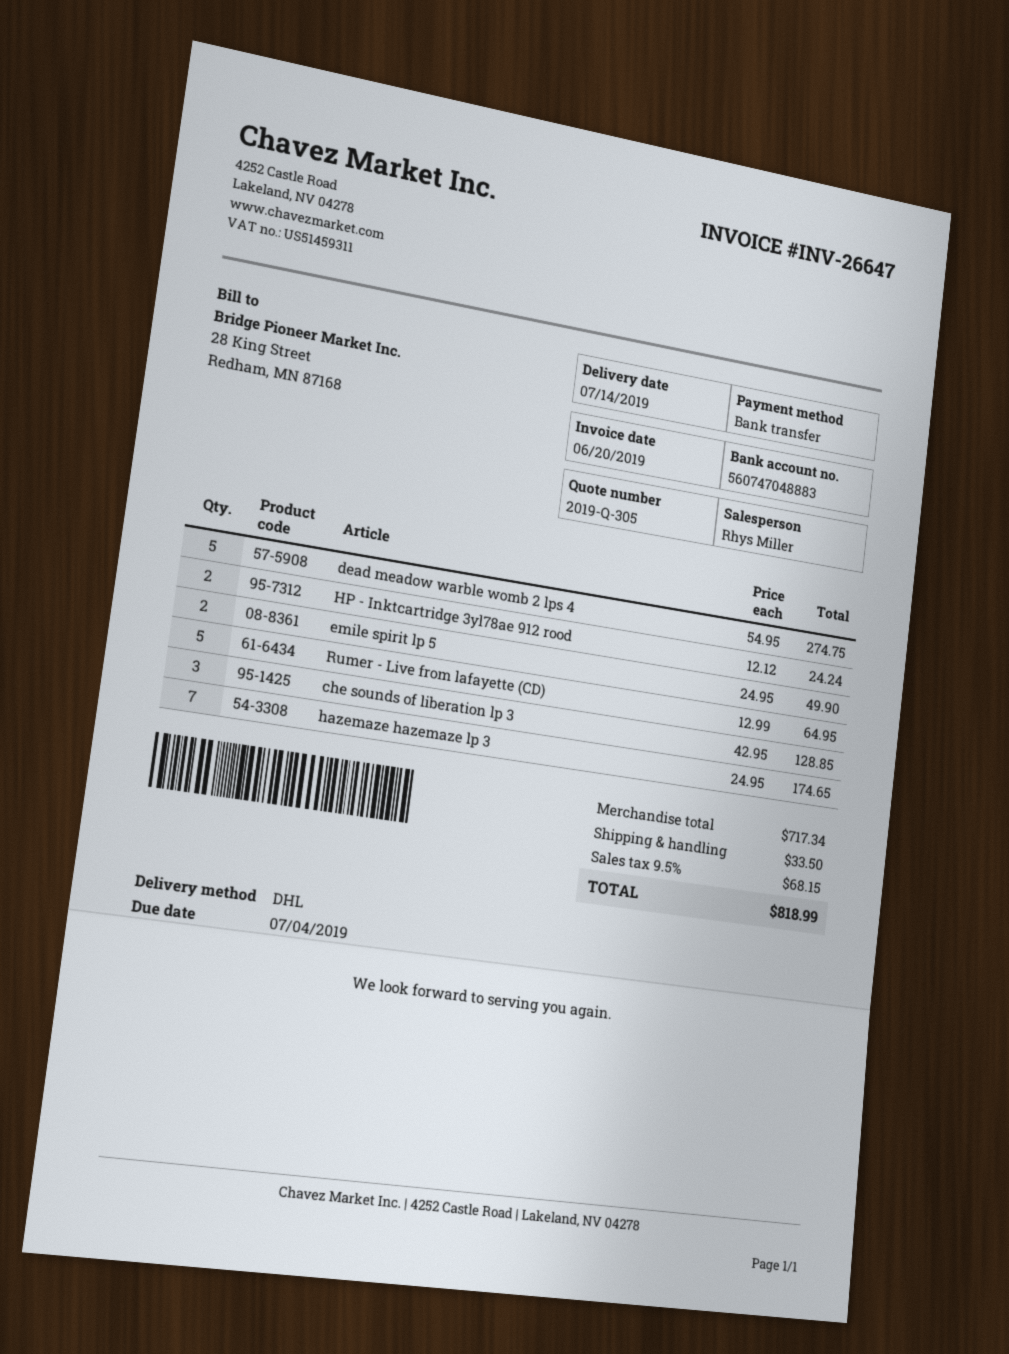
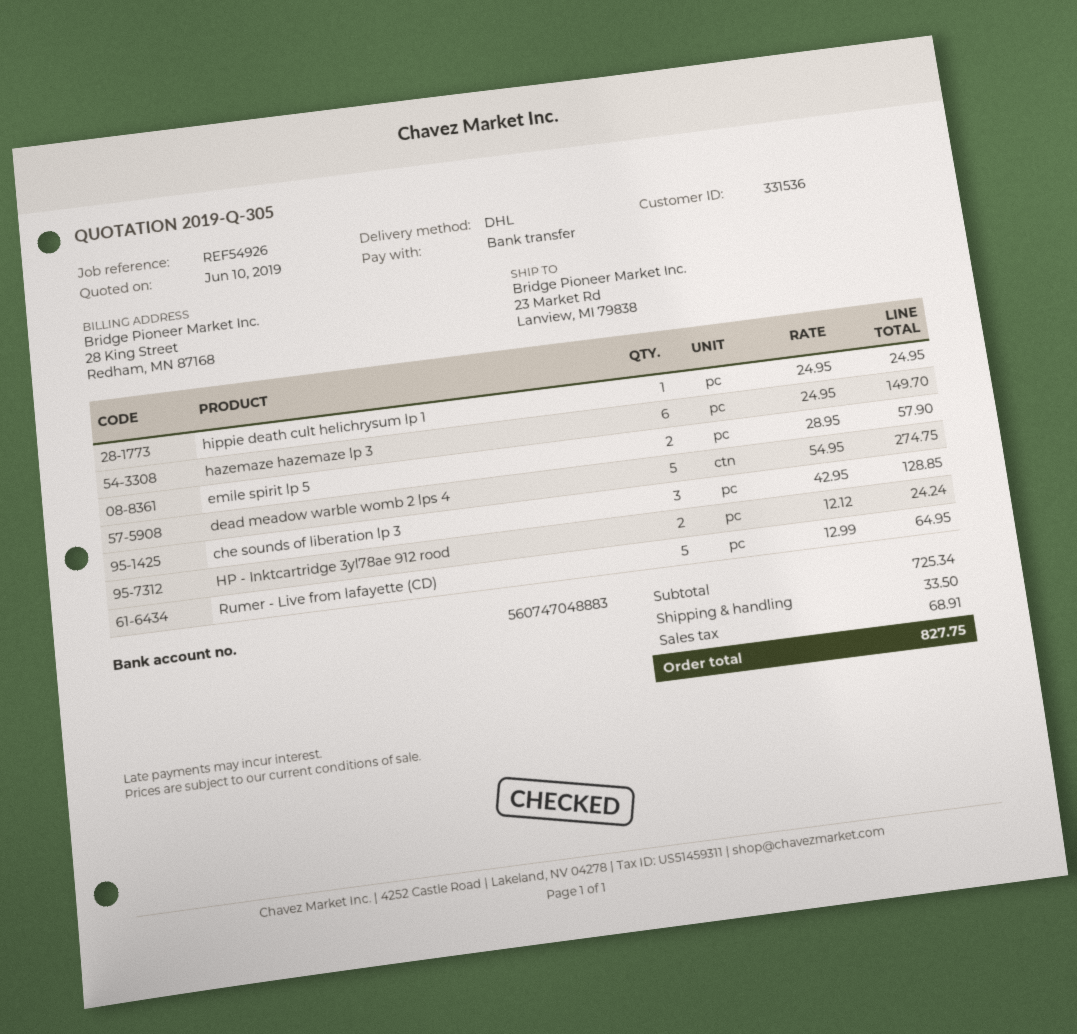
emile spirit lp 5: 2 x 24.95 = 49.90 -> 2 x 28.95 = 57.90
hazemaze hazemaze lp 3: 7 x 24.95 = 174.65 -> 6 x 24.95 = 149.70
hippie death cult helichrysum lp 1: none -> 1 x 24.95 = 24.95
subtotal: 717.34 -> 725.34
tax: 68.15 -> 68.91
total: 818.99 -> 827.75

